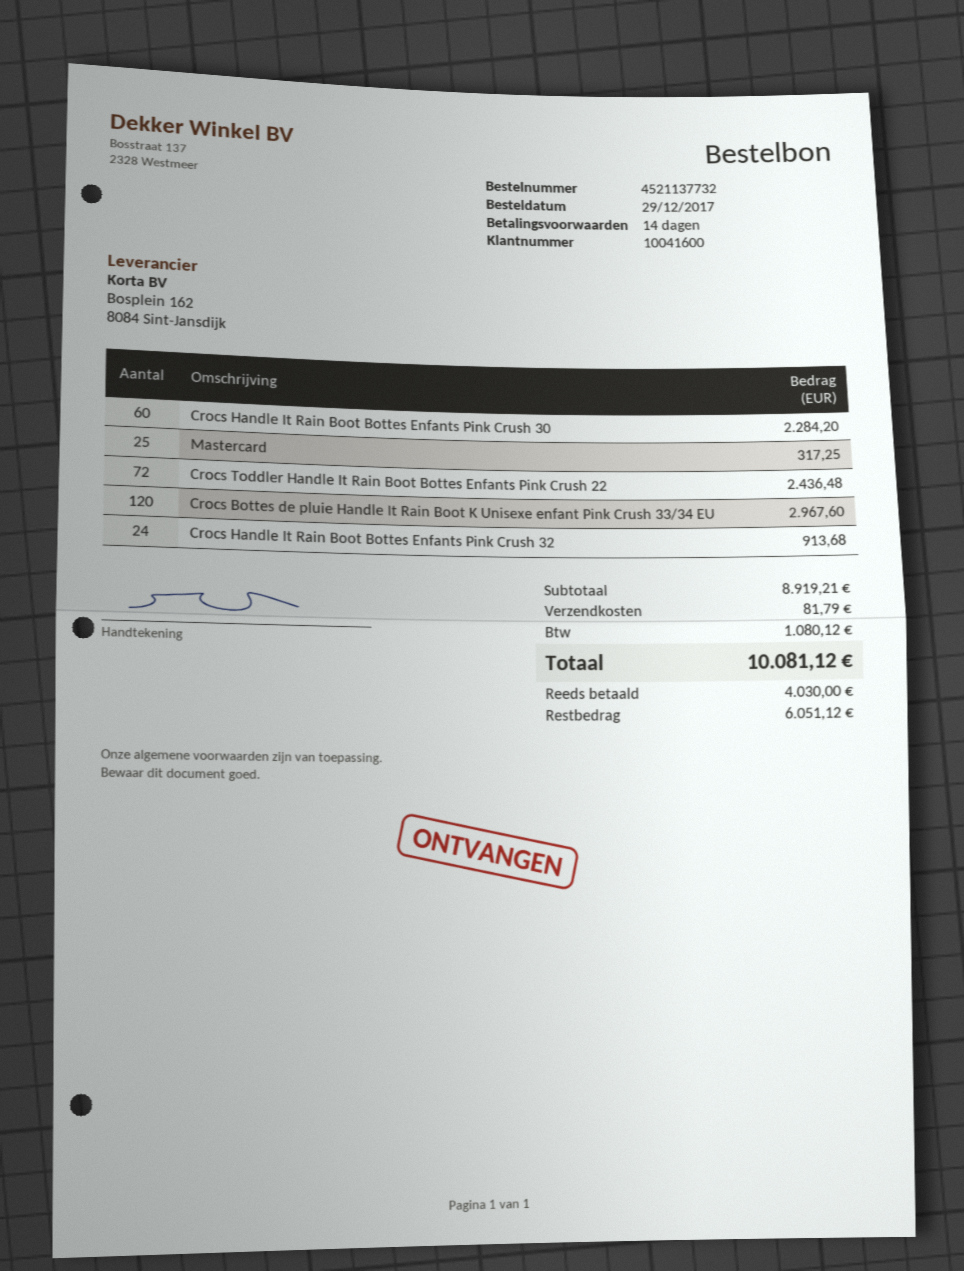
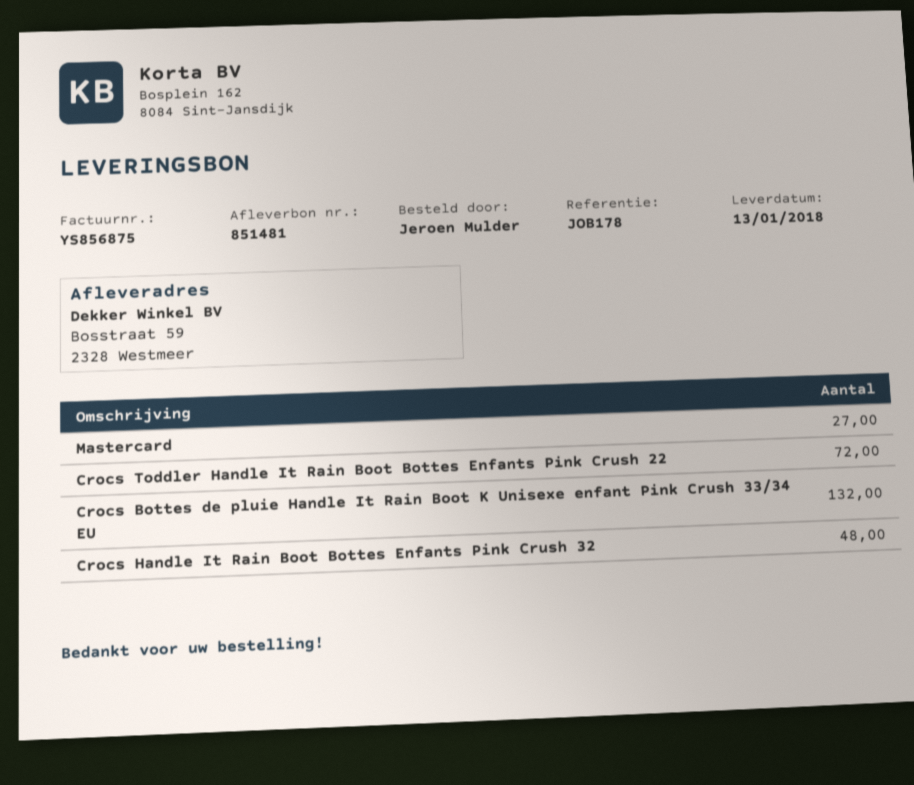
Crocs Handle It Rain Boot Bottes Enfants Pink Crush 30: 60 -> none
Mastercard: 25 -> 27
Crocs Bottes de pluie Handle It Rain Boot K Unisexe enfant Pink Crush 33/34 EU: 120 -> 132
Crocs Handle It Rain Boot Bottes Enfants Pink Crush 32: 24 -> 48

